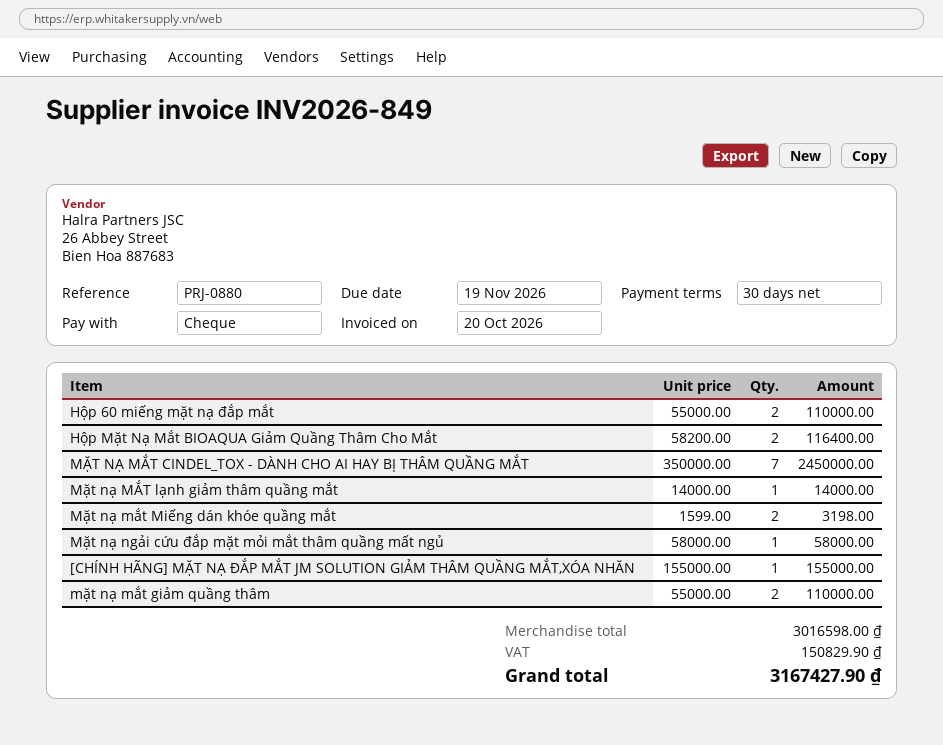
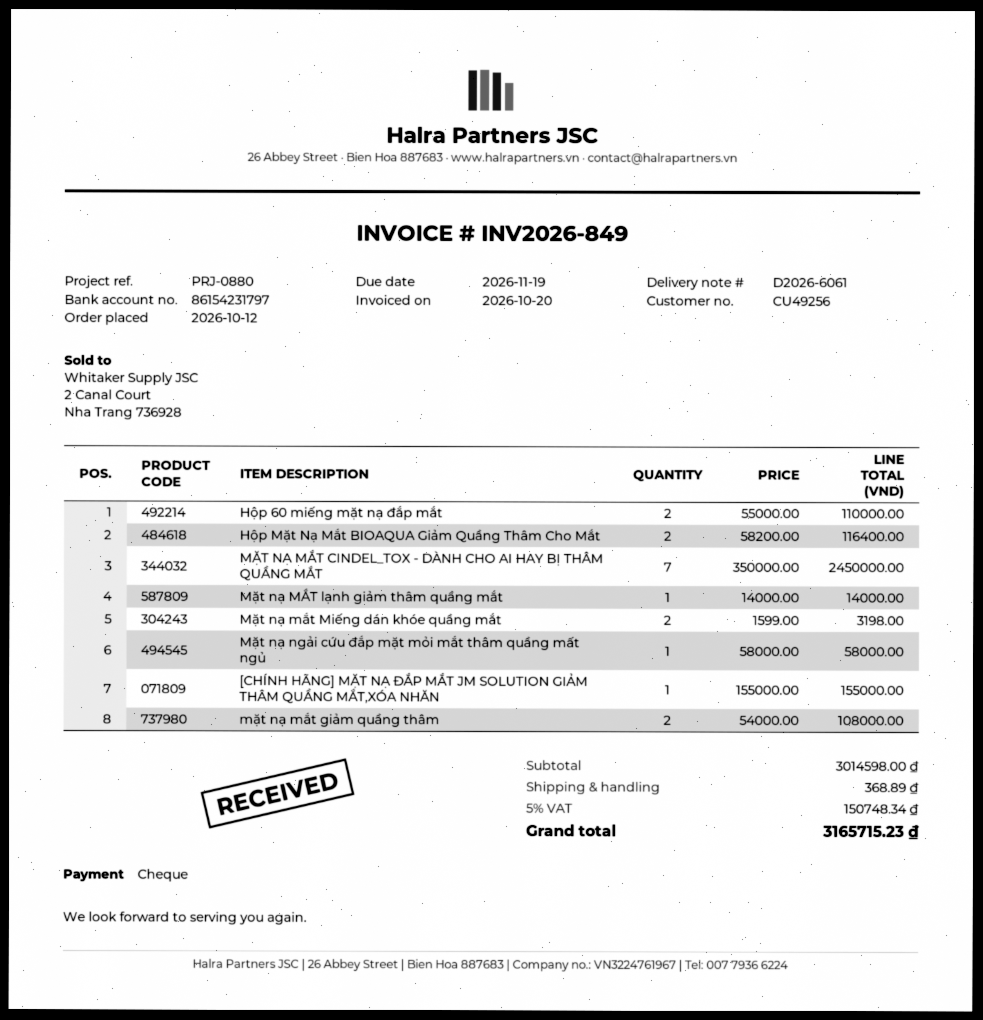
mặt nạ mắt giảm quầng thâm: 2 x 55000.00 = 110000.00 -> 2 x 54000.00 = 108000.00
subtotal: 3016598.00 -> 3014598.00
shipping: none -> 368.89
tax: 150829.90 -> 150748.34
total: 3167427.90 -> 3165715.23

